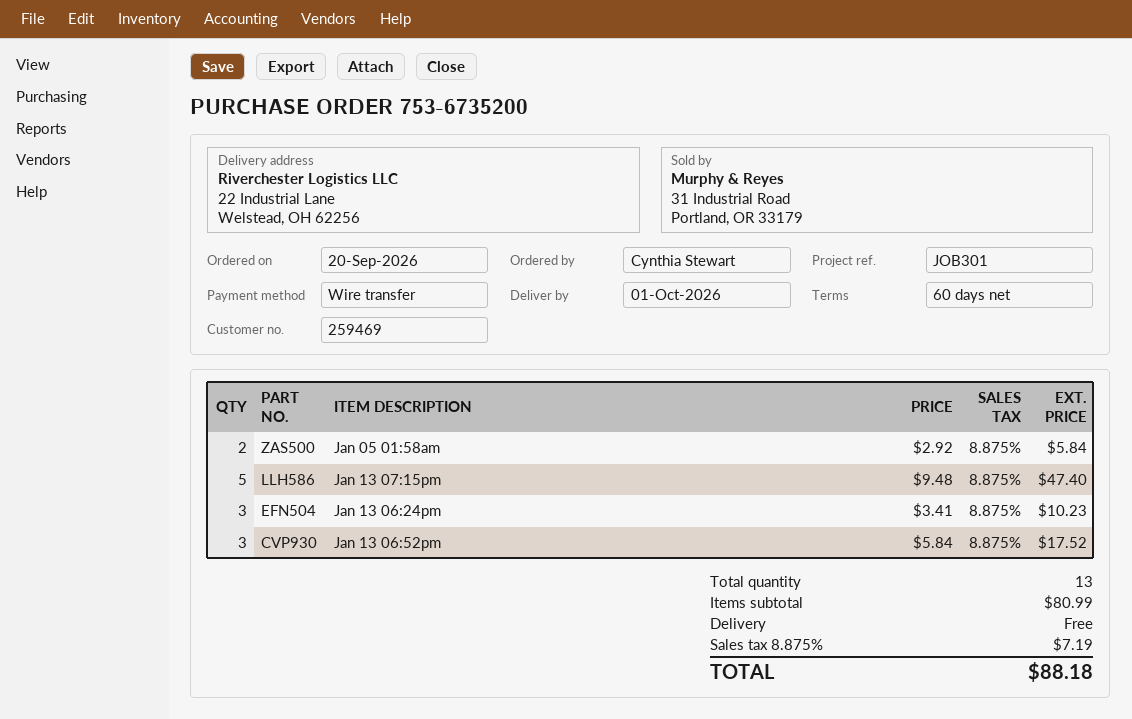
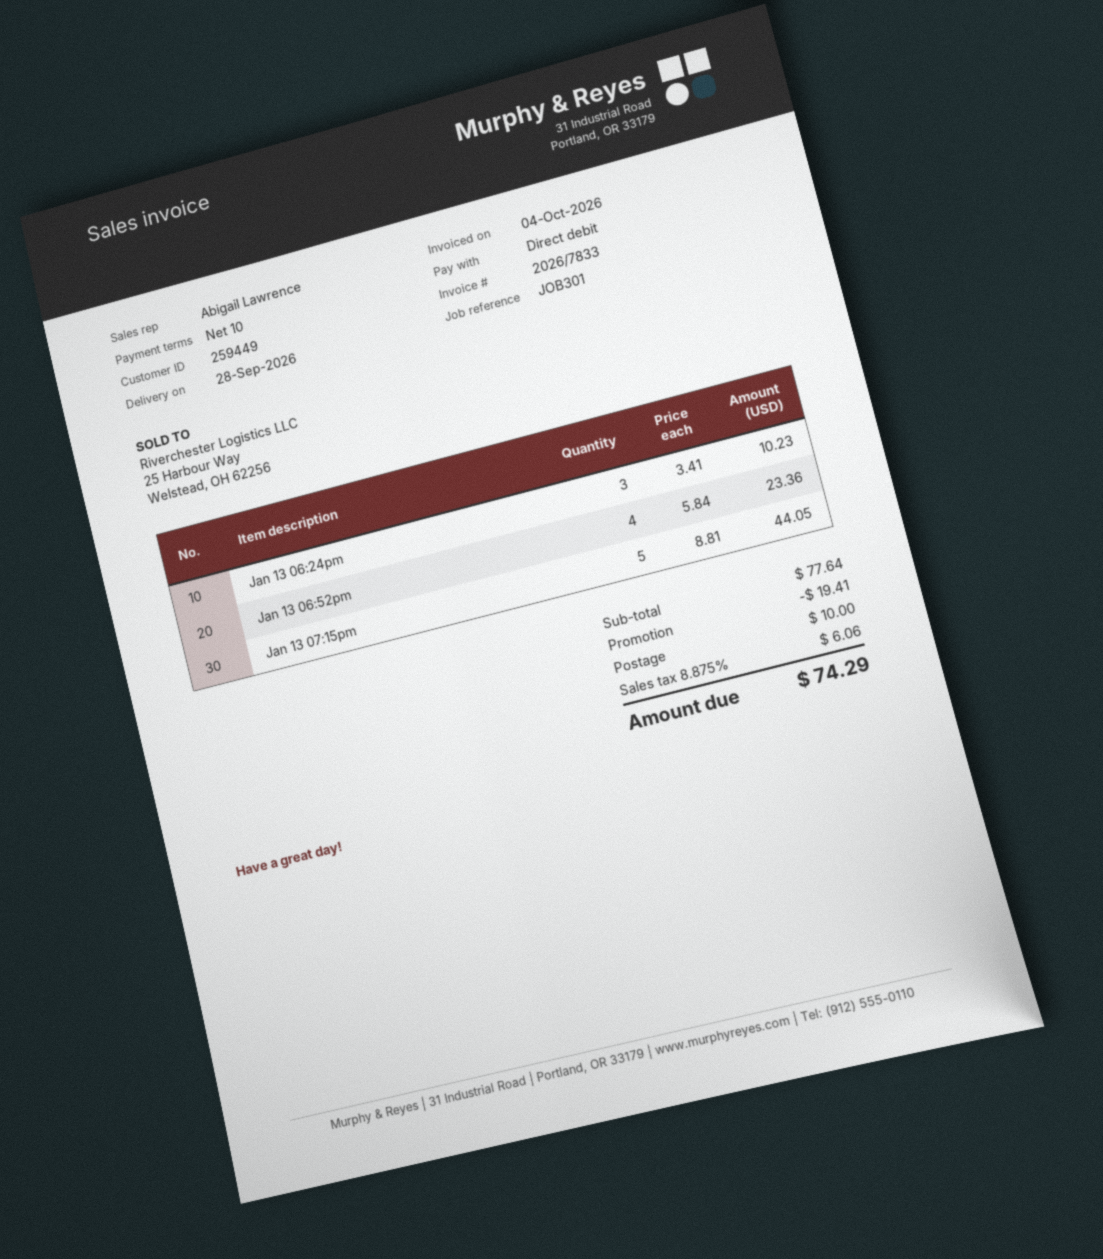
delivery date: 2026-10-01 -> 2026-09-28
payment terms: 60 days -> 10 days
customer number: 259469 -> 259449
payment method: bank transfer -> direct debit
Jan 05 01:58am: 2 x 2.92 = 5.84 -> none
Jan 13 07:15pm: 5 x 9.48 = 47.40 -> 5 x 8.81 = 44.05
Jan 13 06:52pm: 3 x 5.84 = 17.52 -> 4 x 5.84 = 23.36
subtotal: 80.99 -> 77.64
discount: none -> 19.41
shipping: 0.00 -> 10.00
tax: 8.875% = 7.19 -> 8.875% = 6.06
total: 88.18 -> 74.29

